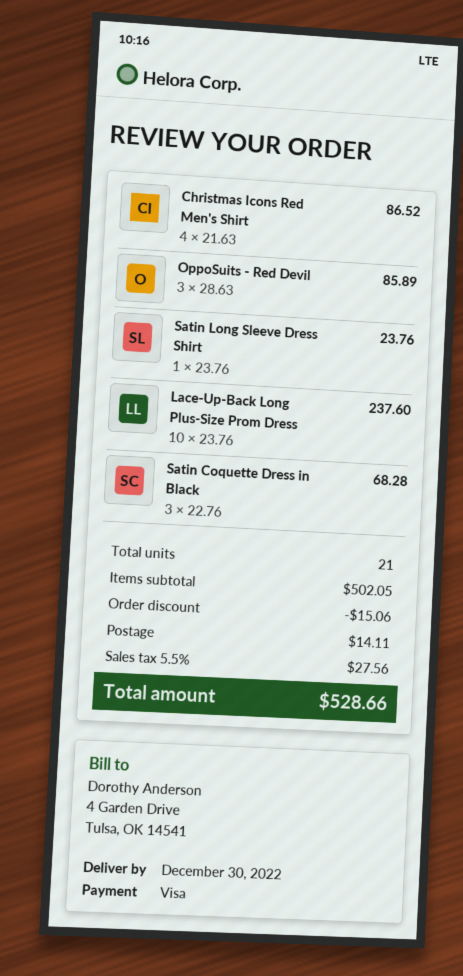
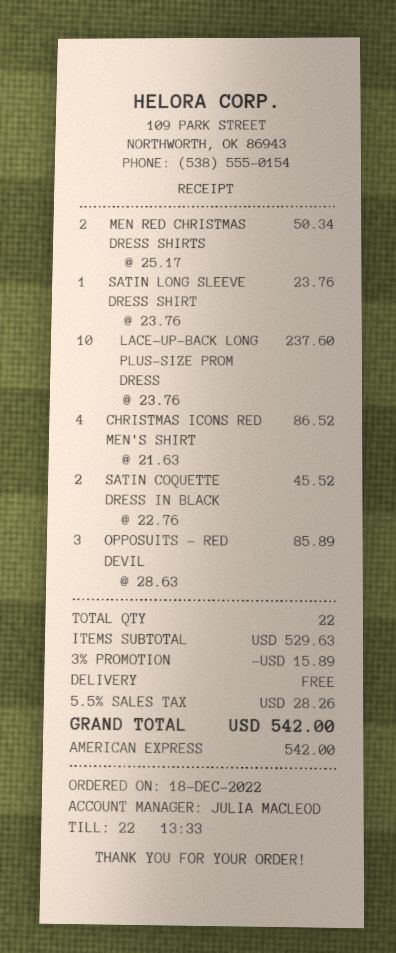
payment method: Visa -> American Express
Satin Coquette Dress in Black: 3 x 22.76 = 68.28 -> 2 x 22.76 = 45.52
MEN RED CHRISTMAS DRESS SHIRTS: none -> 2 x 25.17 = 50.34
total quantity: 21 -> 22
subtotal: 502.05 -> 529.63
discount: 15.06 -> 15.89
shipping: 14.11 -> 0.00
tax: 5.5% = 27.56 -> 5.5% = 28.26
total: 528.66 -> 542.00

